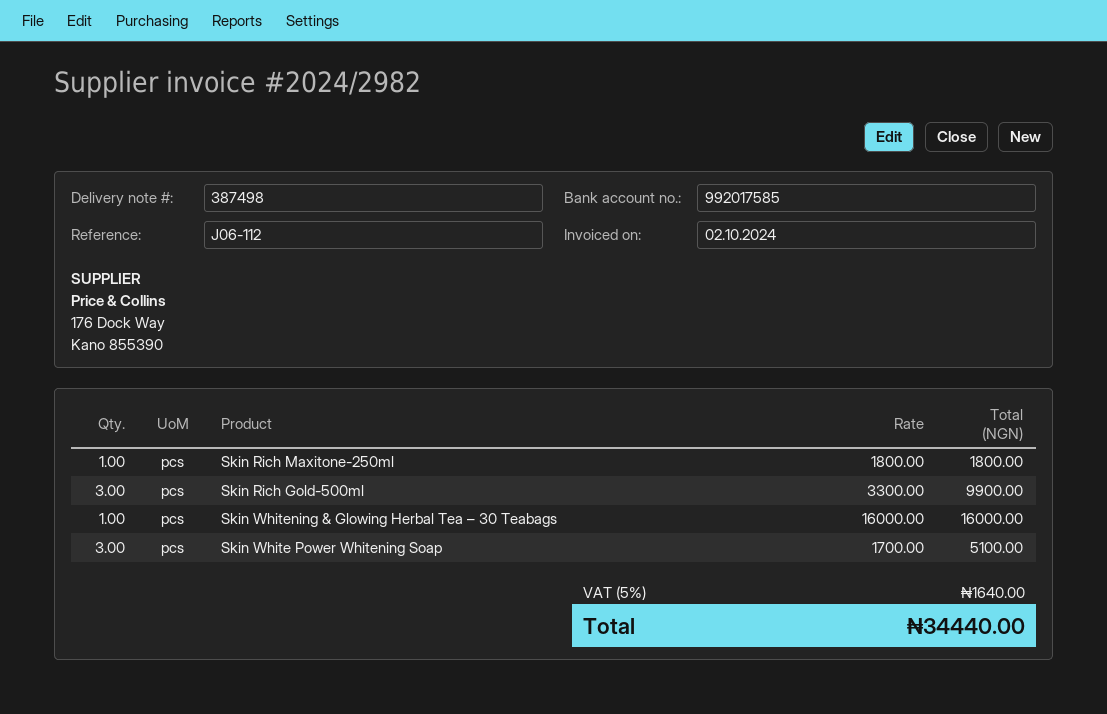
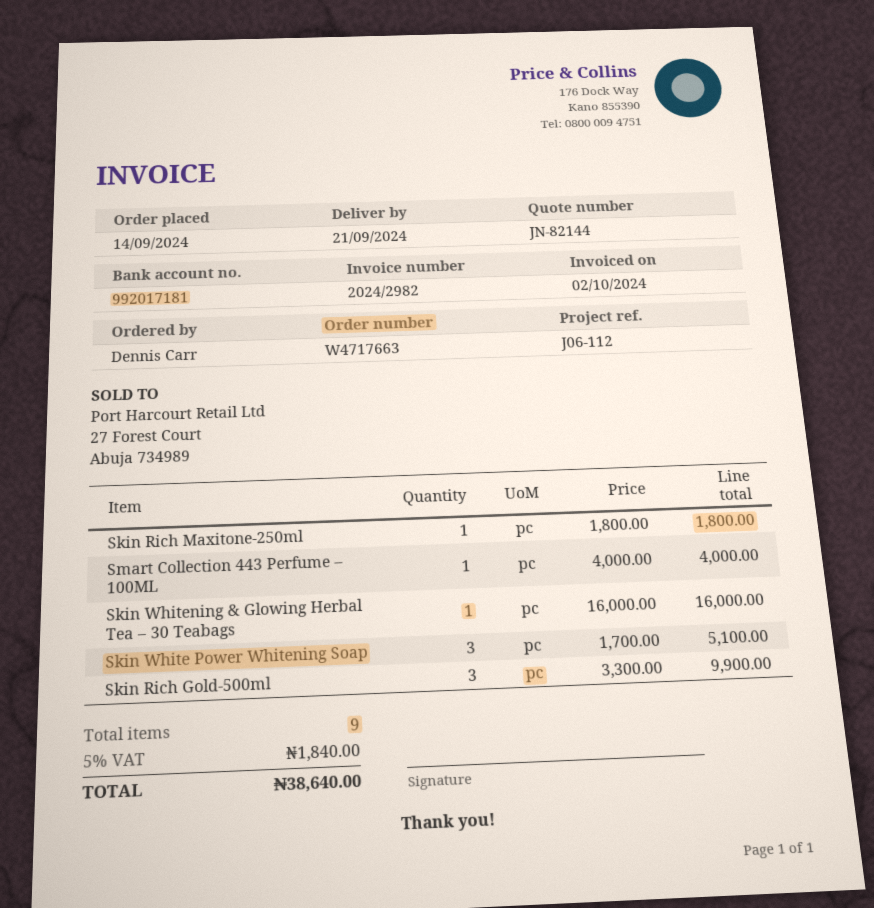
bank account: 992017585 -> 992017181
Smart Collection 443 Perfume – 100ML: none -> 1 x 4000.00 = 4000.00
tax: 5% = 1640.00 -> 5% = 1840.00
total: 34440.00 -> 38640.00

